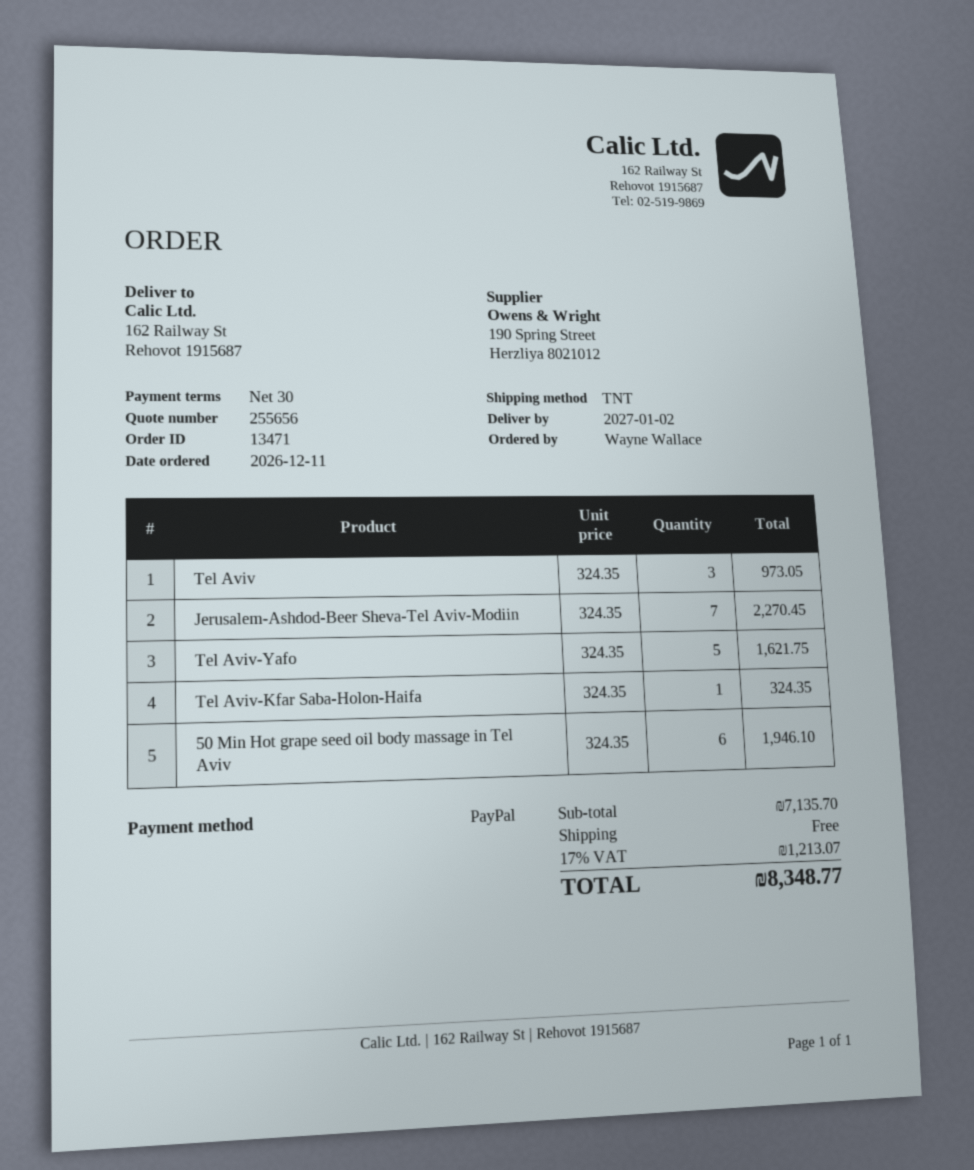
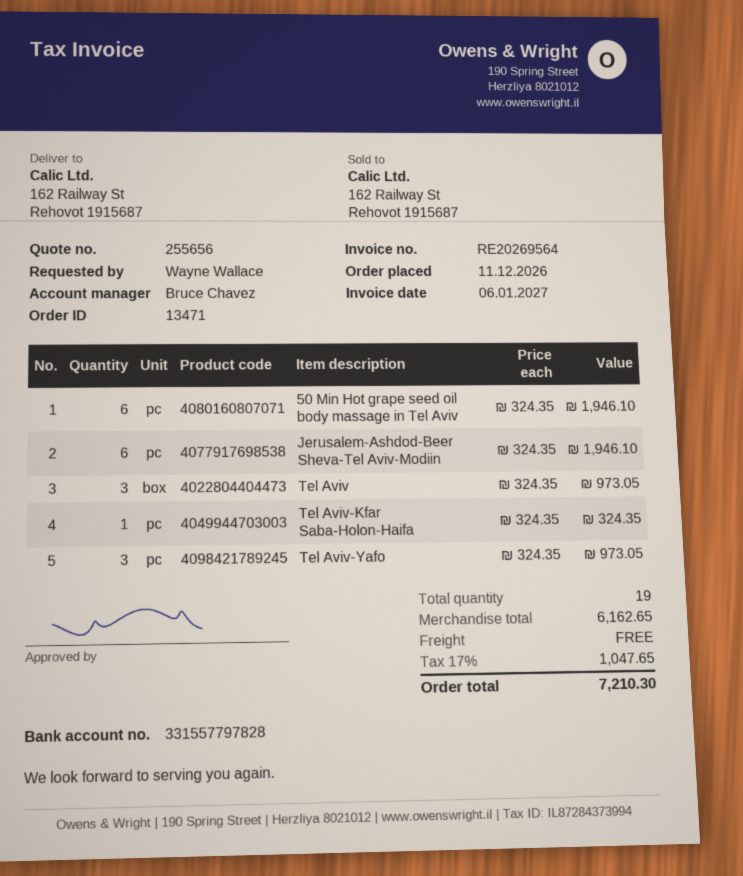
Jerusalem-Ashdod-Beer Sheva-Tel Aviv-Modiin: 7 x 324.35 = 2270.45 -> 6 x 324.35 = 1946.10
Tel Aviv-Yafo: 5 x 324.35 = 1621.75 -> 3 x 324.35 = 973.05
subtotal: 7135.70 -> 6162.65
tax: 17% = 1213.07 -> 17% = 1047.65
total: 8348.77 -> 7210.30

